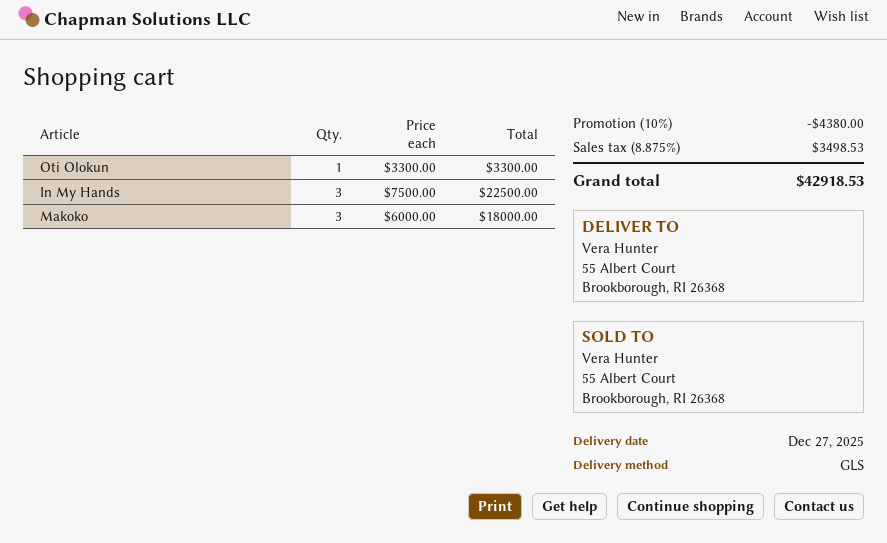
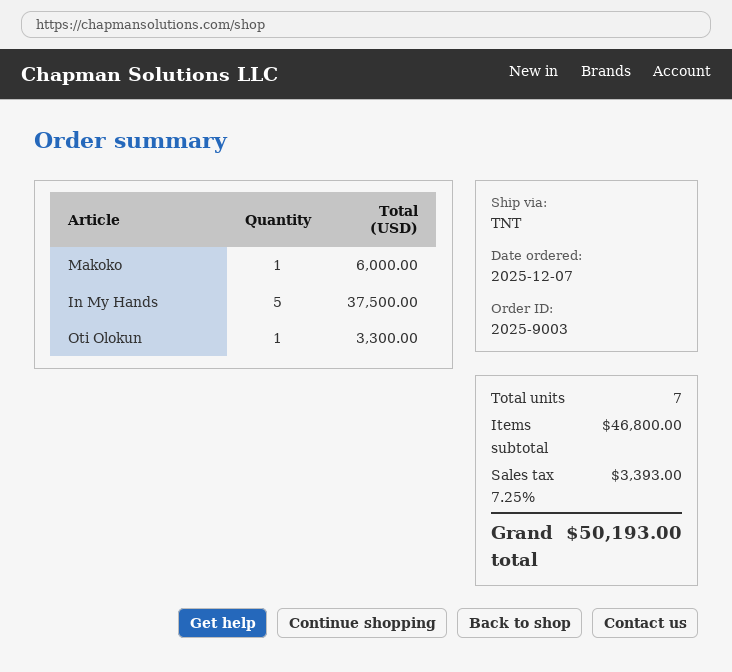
shipping method: GLS -> TNT
In My Hands: 3 for 22500.00 -> 5 for 37500.00
Makoko: 3 for 18000.00 -> 1 for 6000.00
discount: 10% = 4380.00 -> none
tax: 8.875% = 3498.53 -> 7.25% = 3393.00
total: 42918.53 -> 50193.00

